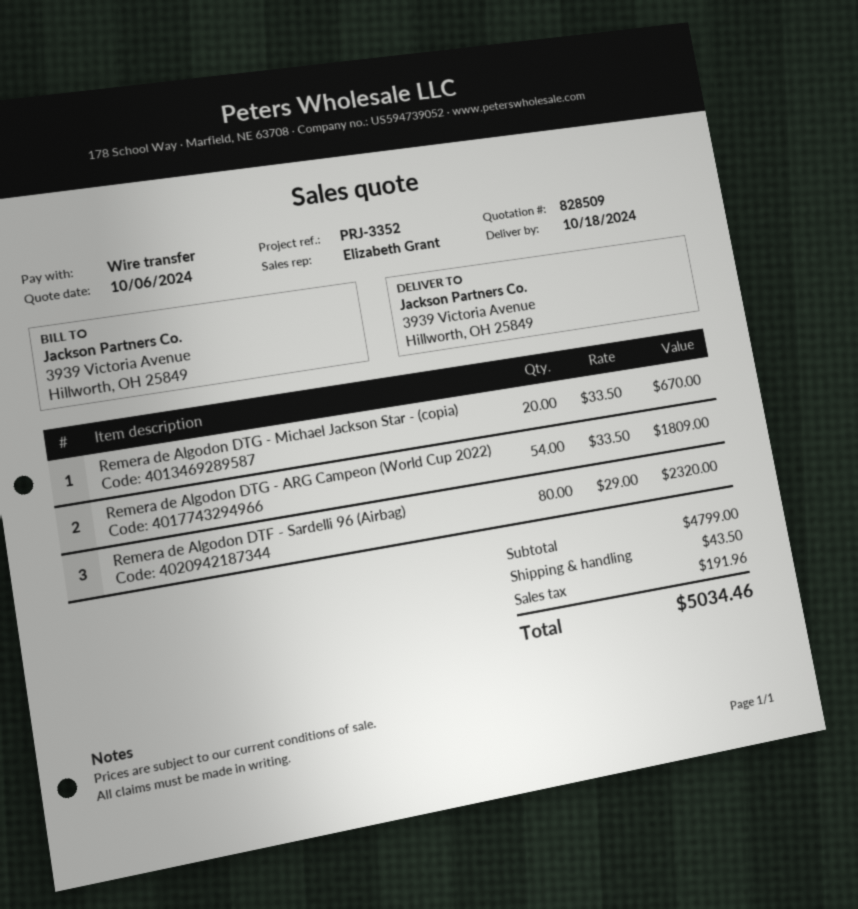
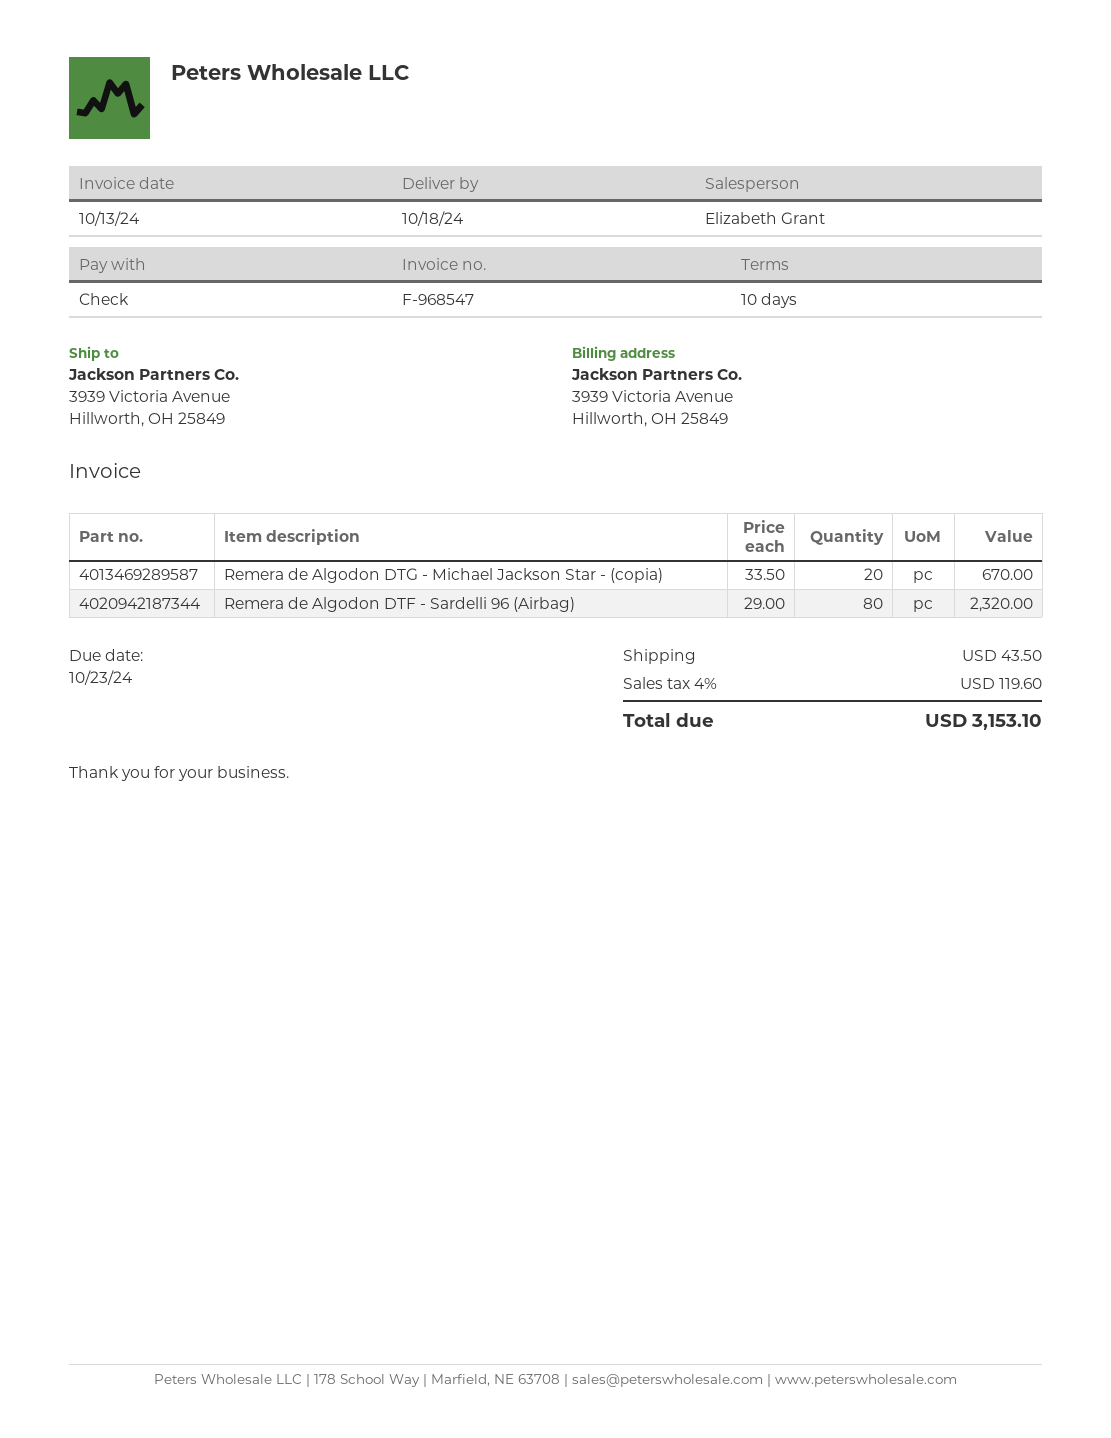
payment method: bank transfer -> cheque
Remera de Algodon DTG - ARG Campeon (World Cup 2022): 54 x 33.50 = 1809.00 -> none
tax: 191.96 -> 119.60
total: 5034.46 -> 3153.10

